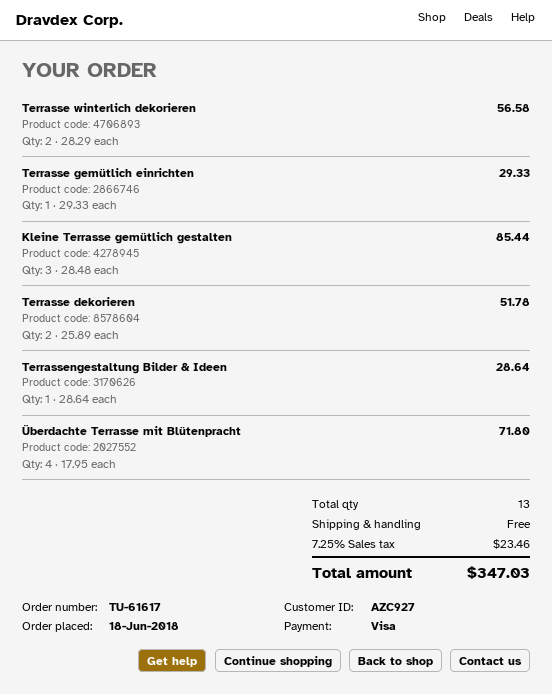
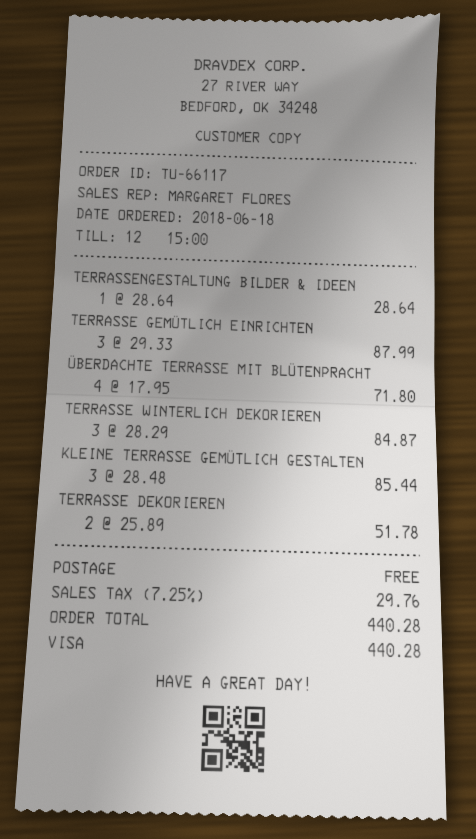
order number: TU-61617 -> TU-66117
Terrasse winterlich dekorieren: 2 x 28.29 = 56.58 -> 3 x 28.29 = 84.87
Terrasse gemütlich einrichten: 1 x 29.33 = 29.33 -> 3 x 29.33 = 87.99
tax: 7.25% = 23.46 -> 7.25% = 29.76
total: 347.03 -> 440.28

